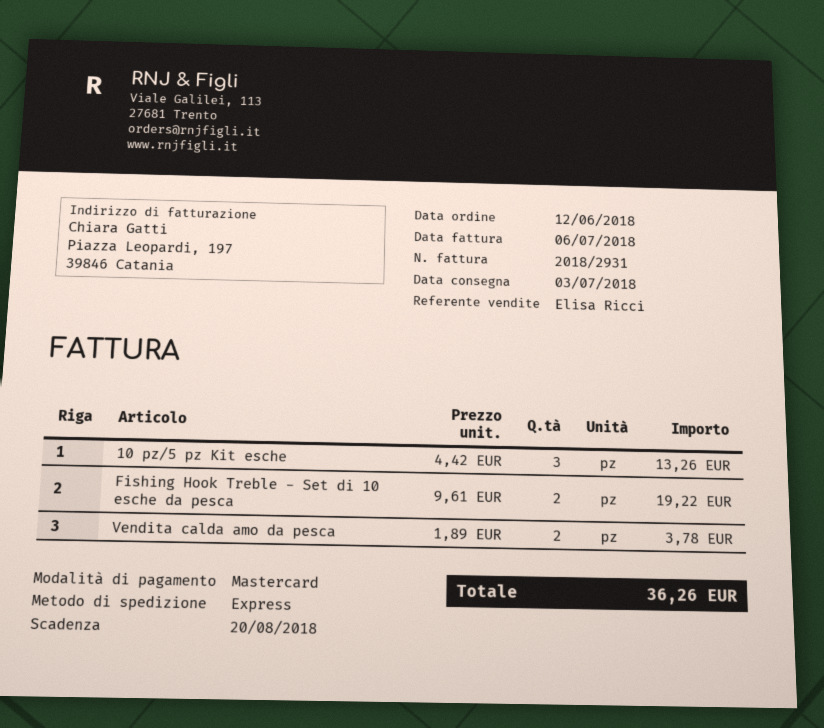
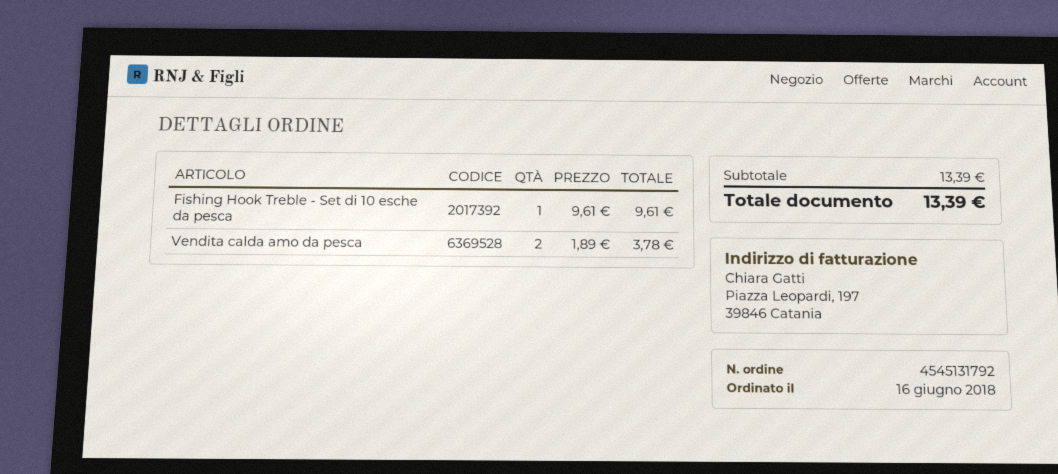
order date: 2018-06-12 -> 2018-06-16
10 pz/5 pz Kit esche: 3 x 4.42 = 13.26 -> none
Fishing Hook Treble - Set di 10 esche da pesca: 2 x 9.61 = 19.22 -> 1 x 9.61 = 9.61
total: 36.26 -> 13.39

